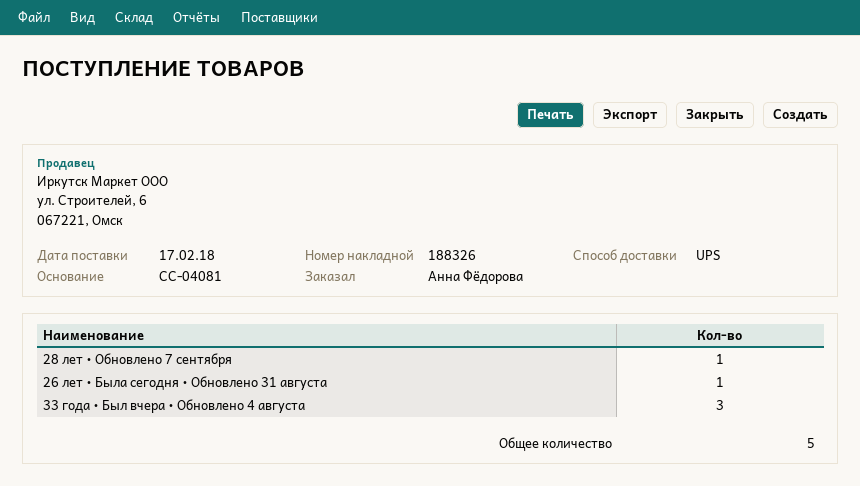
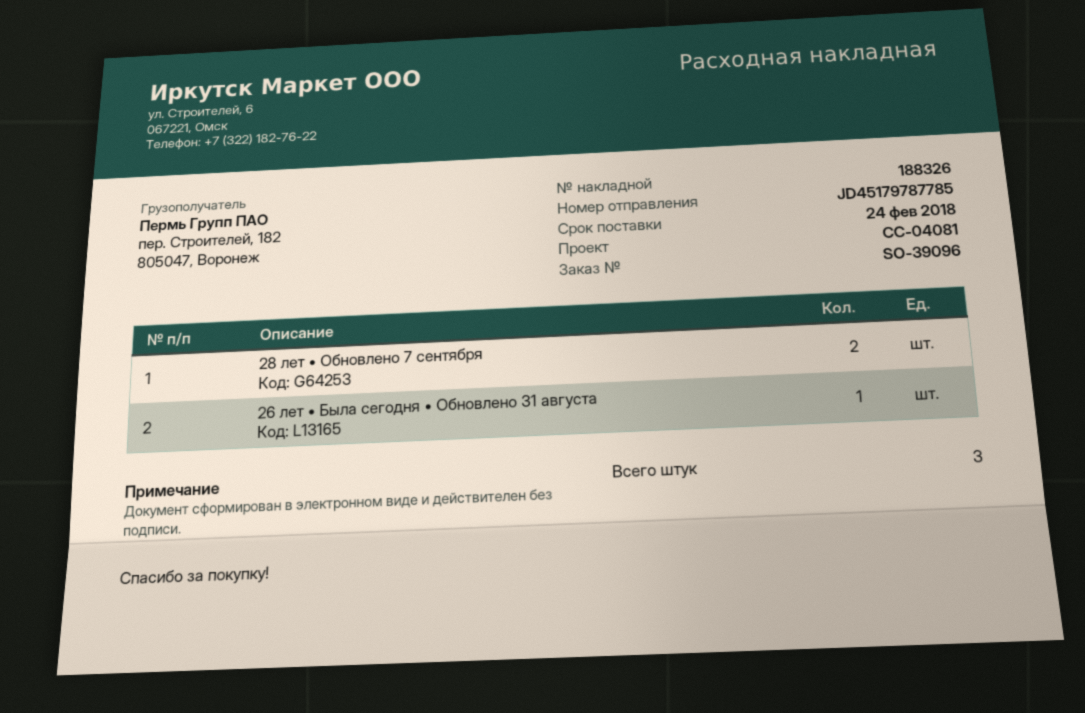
delivery date: 2018-02-17 -> 2018-02-24
28 лет • Обновлено 7 сентября: 1 -> 2
33 года • Был вчера • Обновлено 4 августа: 3 -> none
total quantity: 5 -> 3

